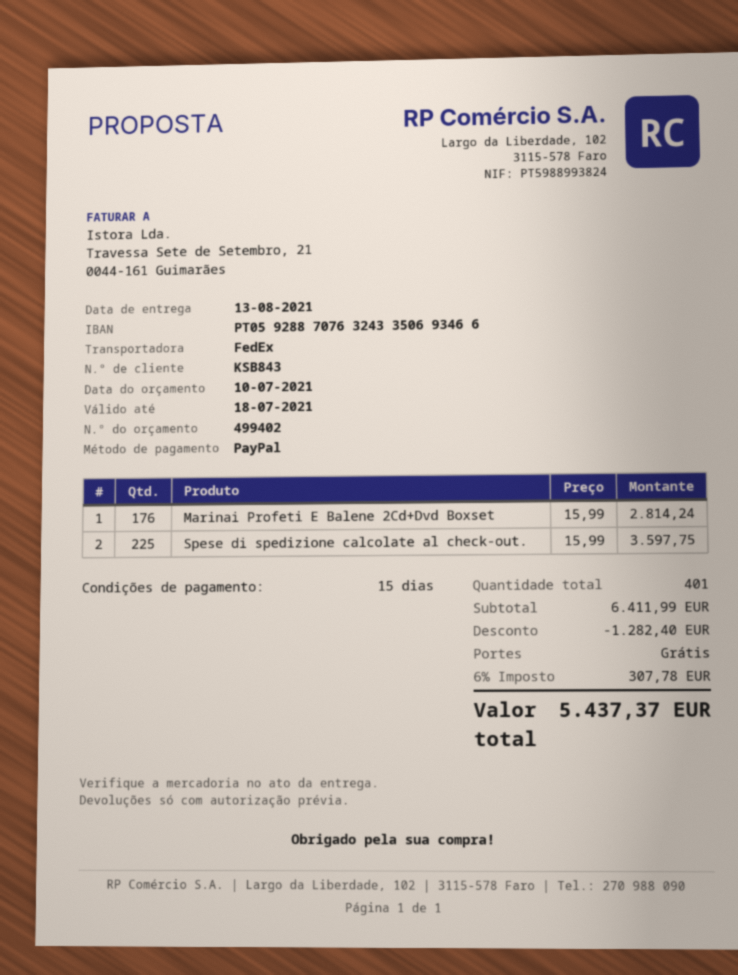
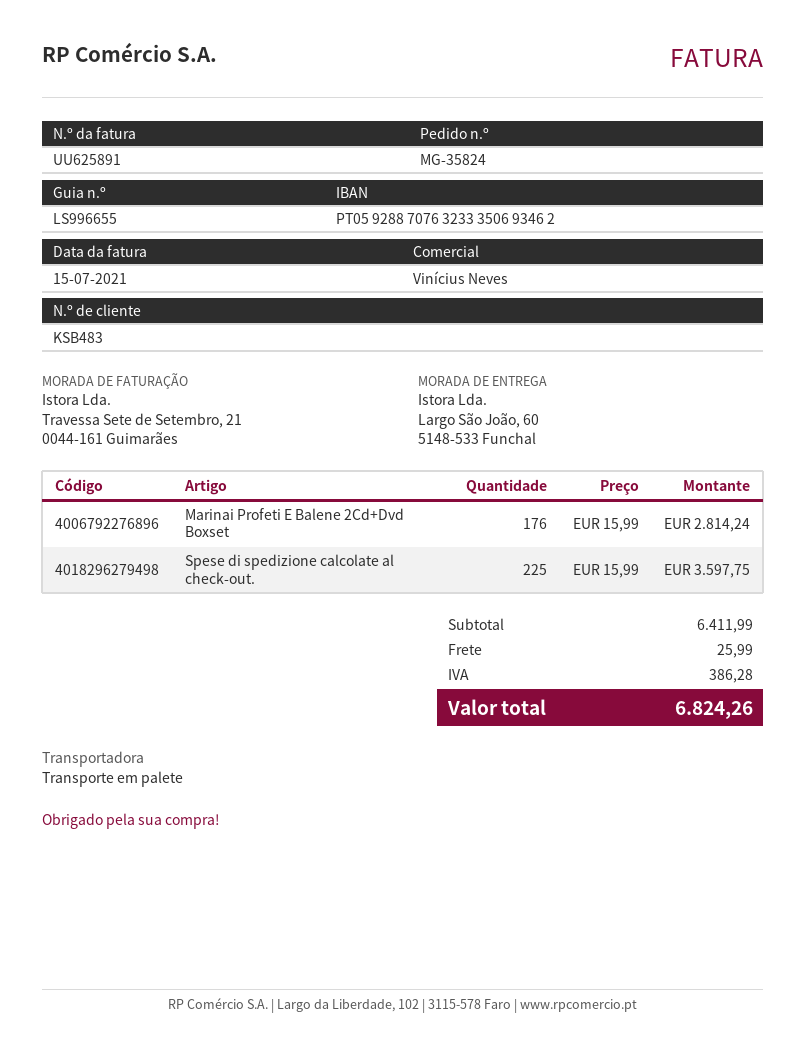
customer number: KSB843 -> KSB483
bank account: PT05928870763243350693466 -> PT05928870763233350693462
shipping method: FedEx -> pallet freight
discount: 1282.40 -> none
shipping: 0.00 -> 25.99
tax: 307.78 -> 386.28
total: 5437.37 -> 6824.26

